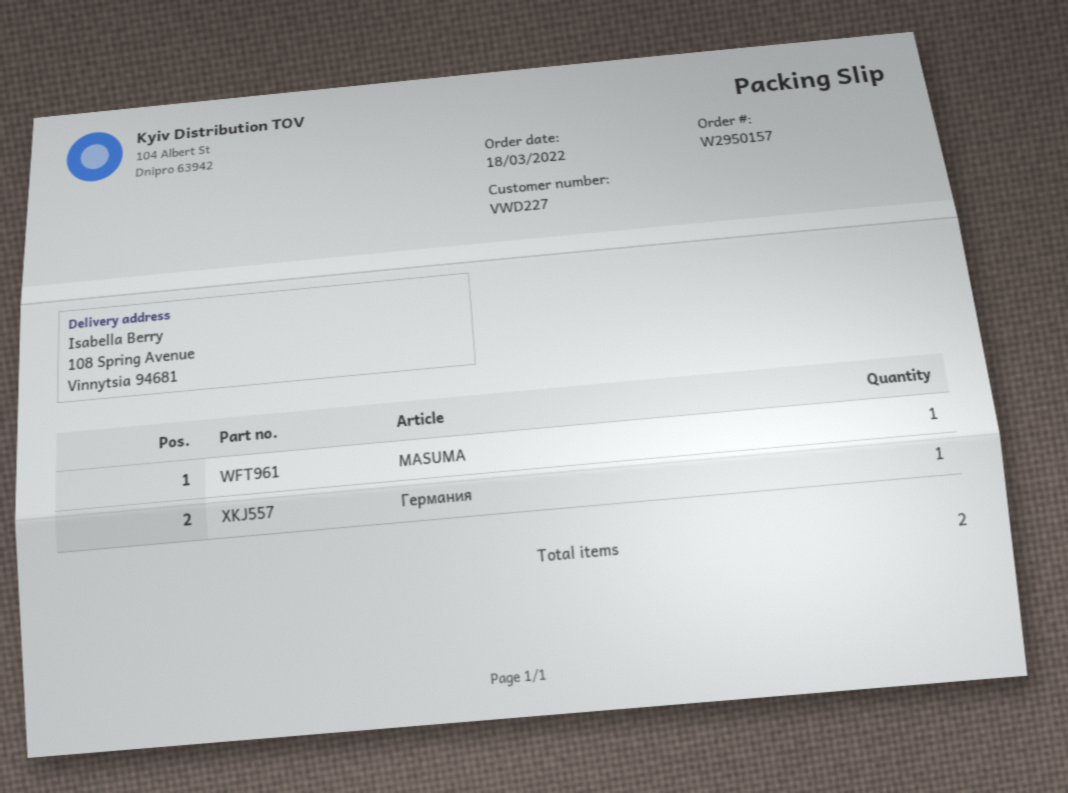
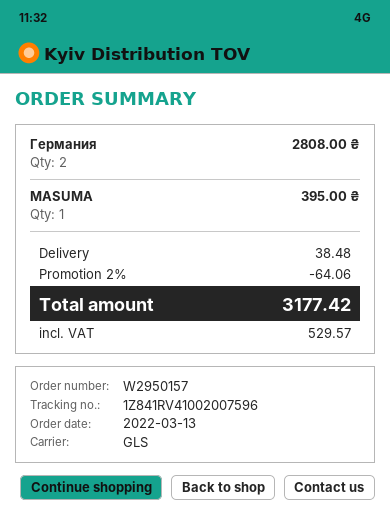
order date: 2022-03-18 -> 2022-03-13
Германия: 1 -> 2

